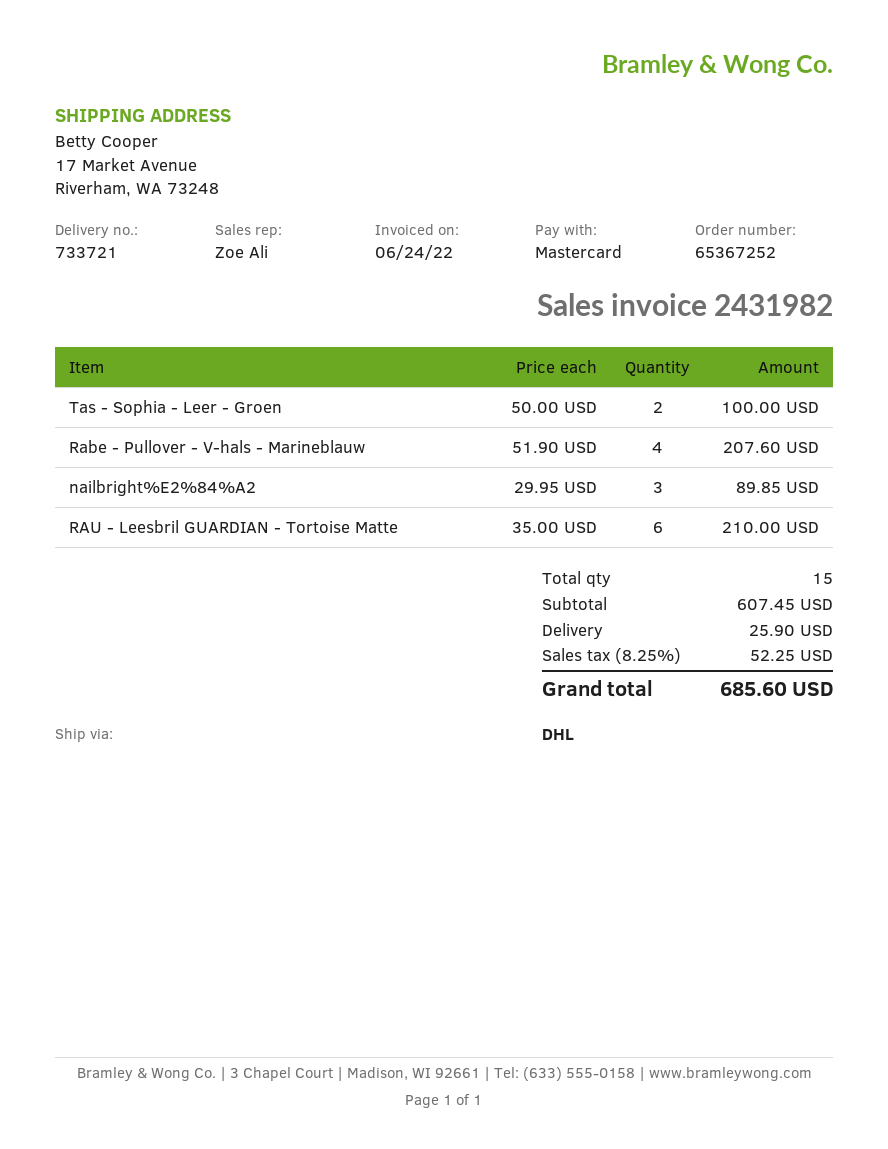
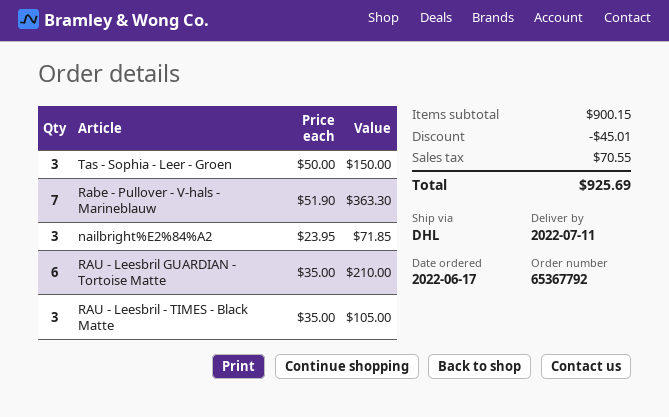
order number: 65367252 -> 65367792
Tas - Sophia - Leer - Groen: 2 x 50.00 = 100.00 -> 3 x 50.00 = 150.00
Rabe - Pullover - V-hals - Marineblauw: 4 x 51.90 = 207.60 -> 7 x 51.90 = 363.30
nailbright%E2%84%A2: 3 x 29.95 = 89.85 -> 3 x 23.95 = 71.85
RAU - Leesbril - TIMES - Black Matte: none -> 3 x 35.00 = 105.00
subtotal: 607.45 -> 900.15
discount: none -> 45.01
shipping: 25.90 -> none
tax: 52.25 -> 70.55
total: 685.60 -> 925.69

